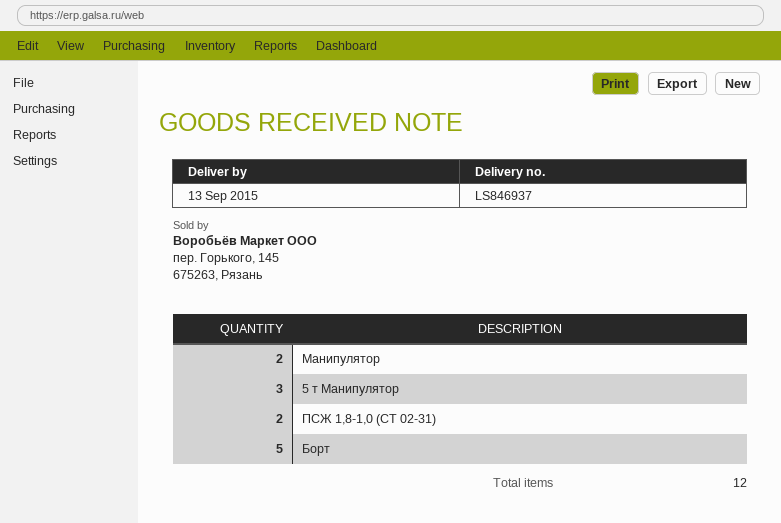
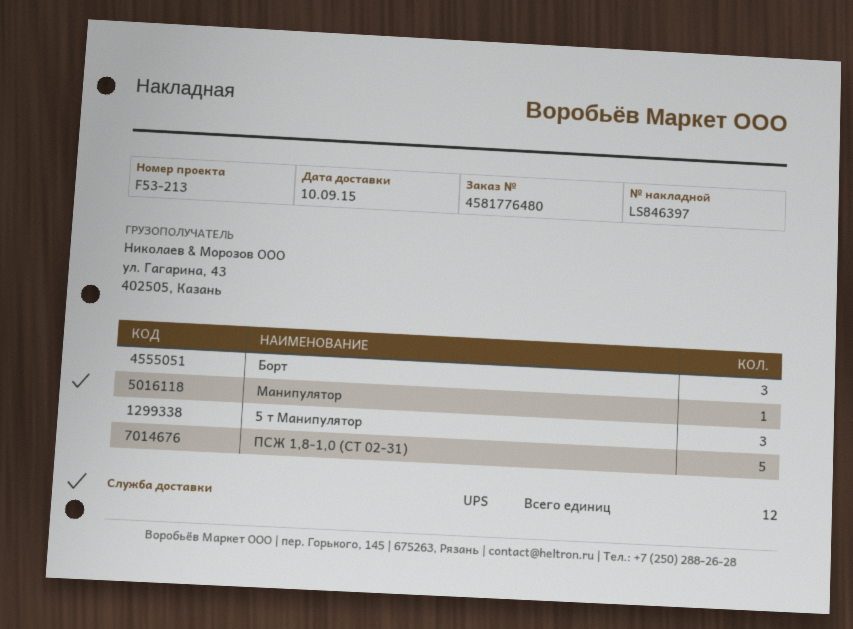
delivery note number: LS846937 -> LS846397
delivery date: 2015-09-13 -> 2015-09-10
Манипулятор: 2 -> 1
ПСЖ 1,8-1,0 (СТ 02-31): 2 -> 5
Борт: 5 -> 3

